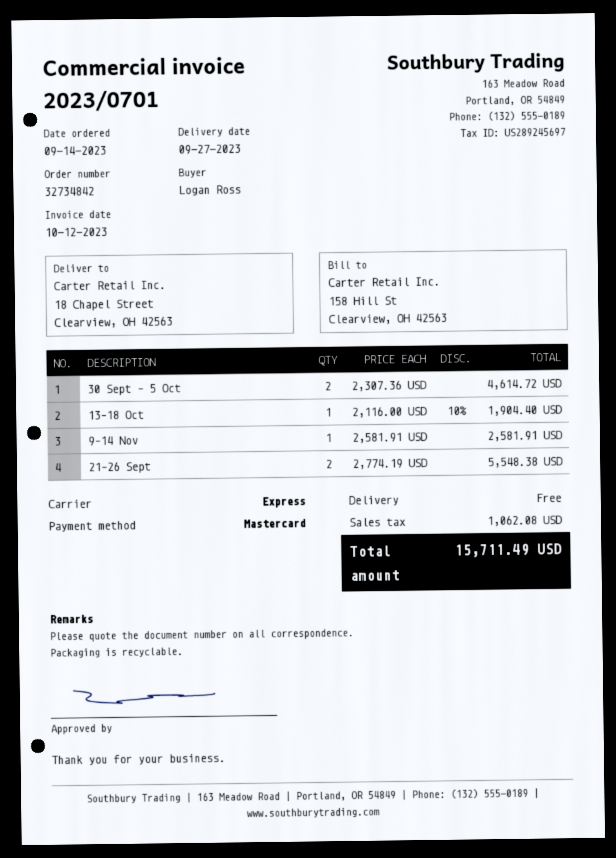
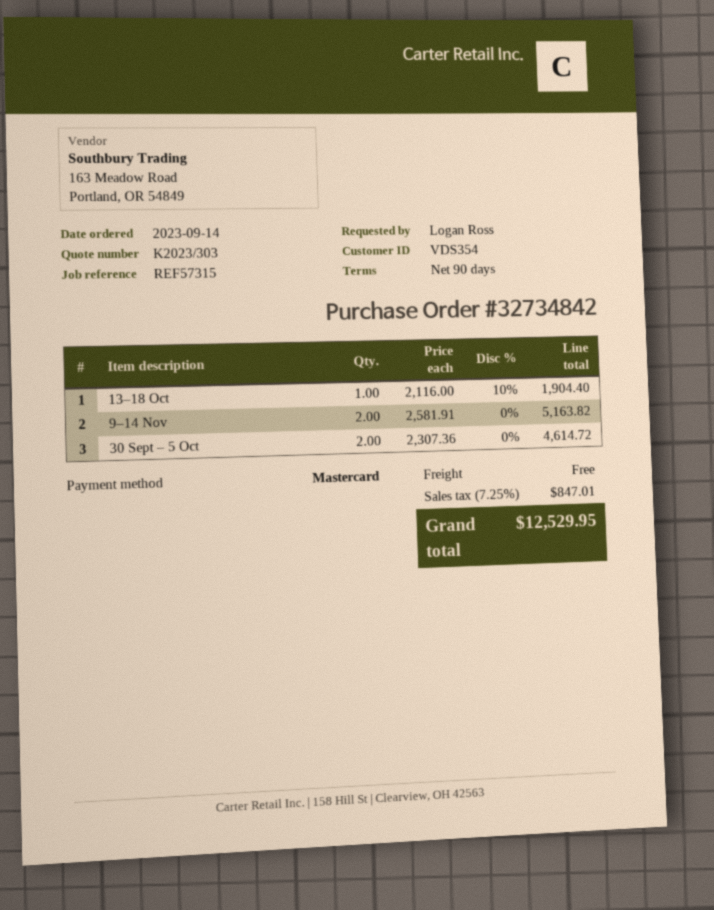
9–14 Nov: 1 x 2581.91 = 2581.91 -> 2 x 2581.91 = 5163.82
21–26 Sept: 2 x 2774.19 = 5548.38 -> none
tax: 1062.08 -> 847.01
total: 15711.49 -> 12529.95

